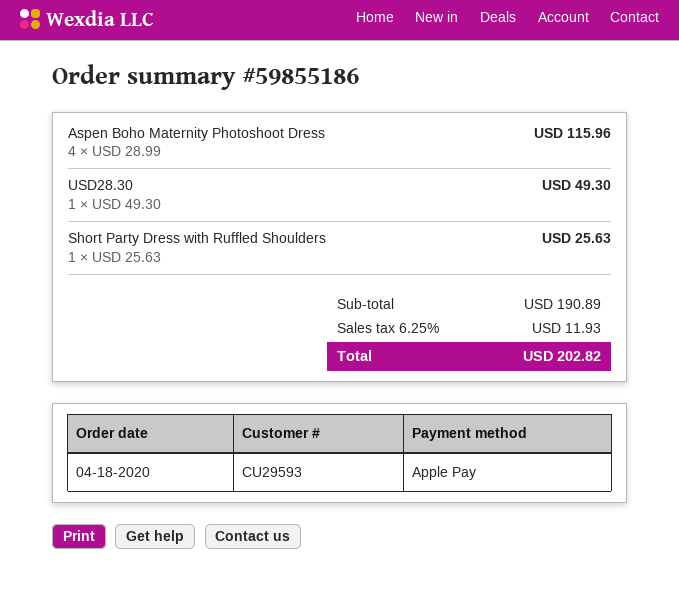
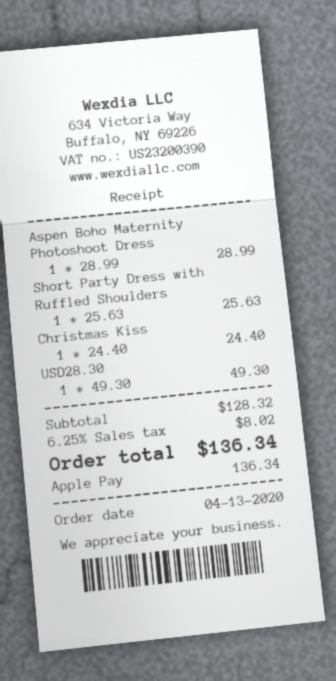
order date: 2020-04-18 -> 2020-04-13
Aspen Boho Maternity Photoshoot Dress: 4 x 28.99 = 115.96 -> 1 x 28.99 = 28.99
Christmas Kiss: none -> 1 x 24.40 = 24.40
subtotal: 190.89 -> 128.32
tax: 6.25% = 11.93 -> 6.25% = 8.02
total: 202.82 -> 136.34

